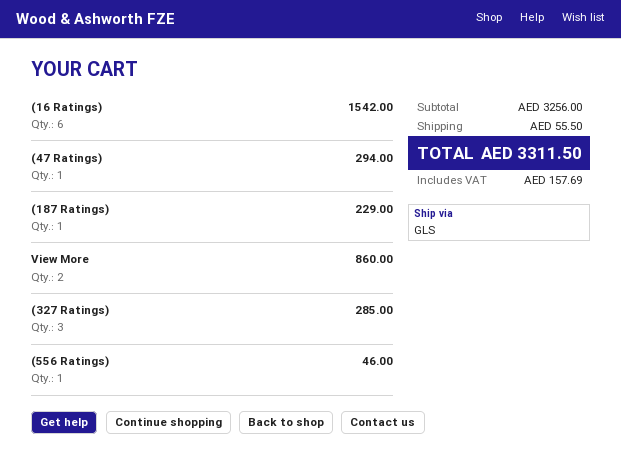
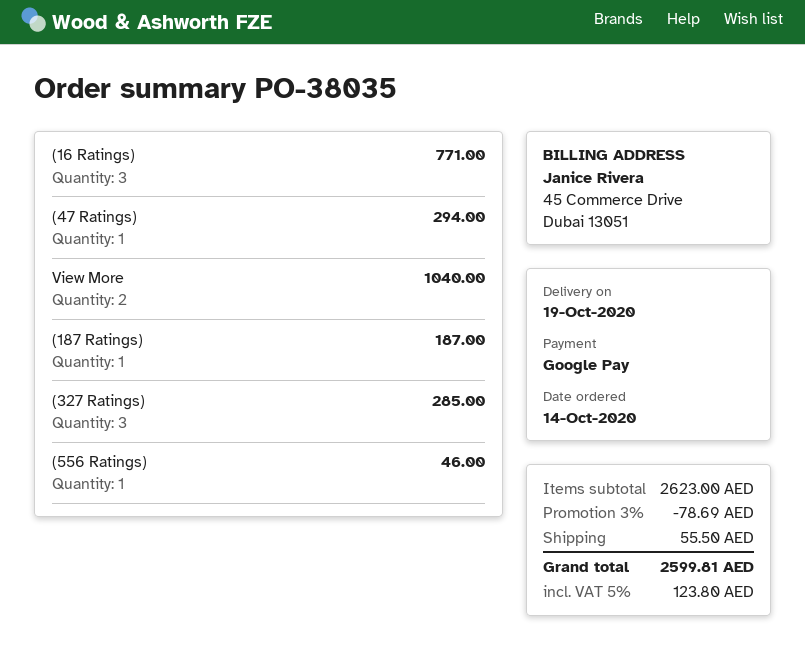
(16 Ratings): 6 for 1542.00 -> 3 for 771.00
(187 Ratings): 1 for 229.00 -> 1 for 187.00
View More: 2 for 860.00 -> 2 for 1040.00
subtotal: 3256.00 -> 2623.00
discount: none -> 3% = 78.69
tax: 157.69 -> 123.80
total: 3311.50 -> 2599.81

